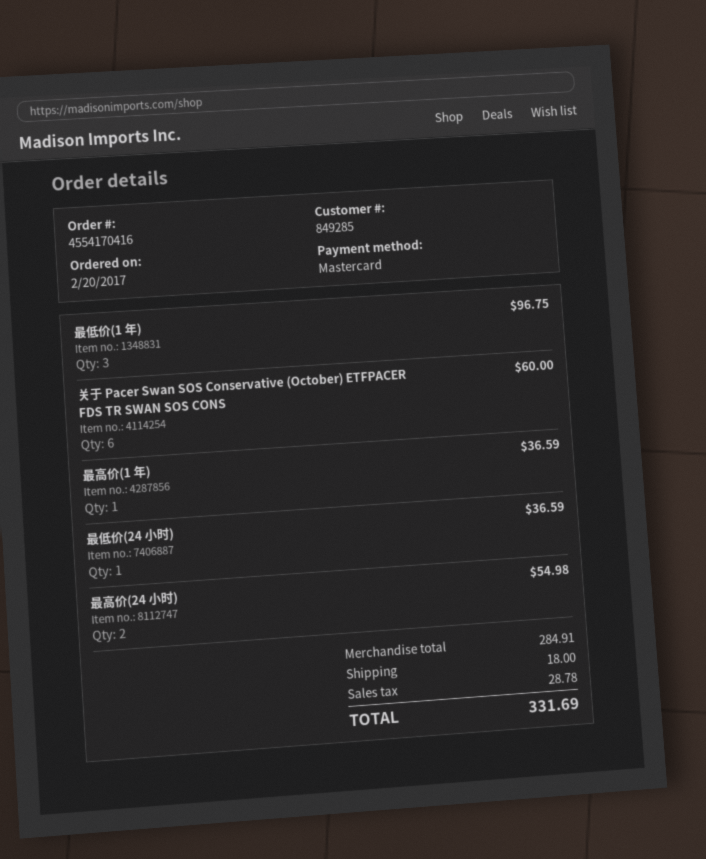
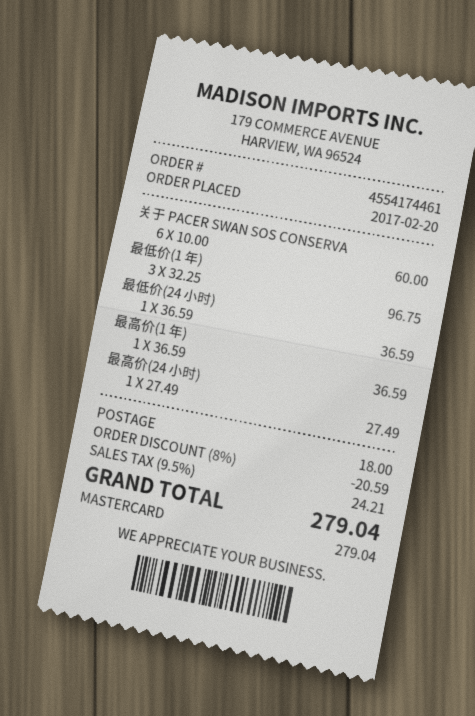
order number: 4554170416 -> 4554174461
最高价(24 小时): 2 for 54.98 -> 1 for 27.49
discount: none -> 8% = 20.59
tax: 28.78 -> 24.21
total: 331.69 -> 279.04

